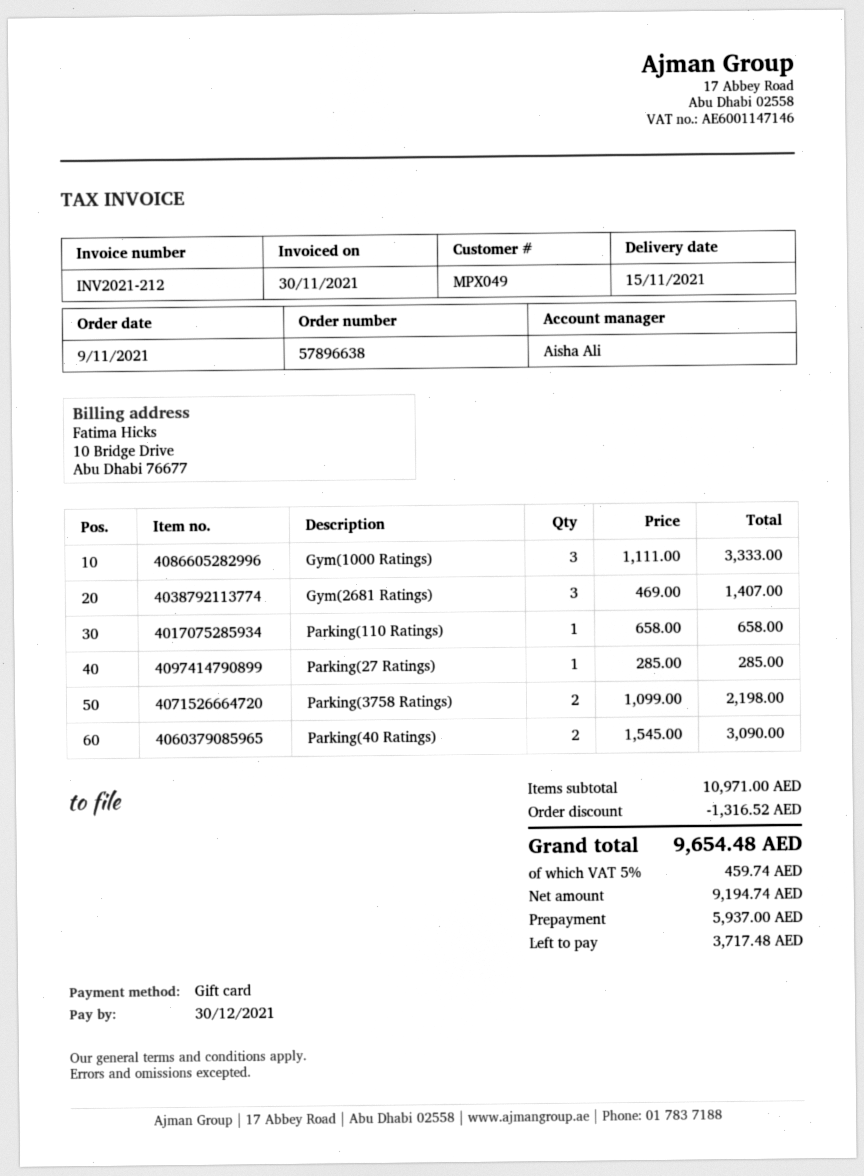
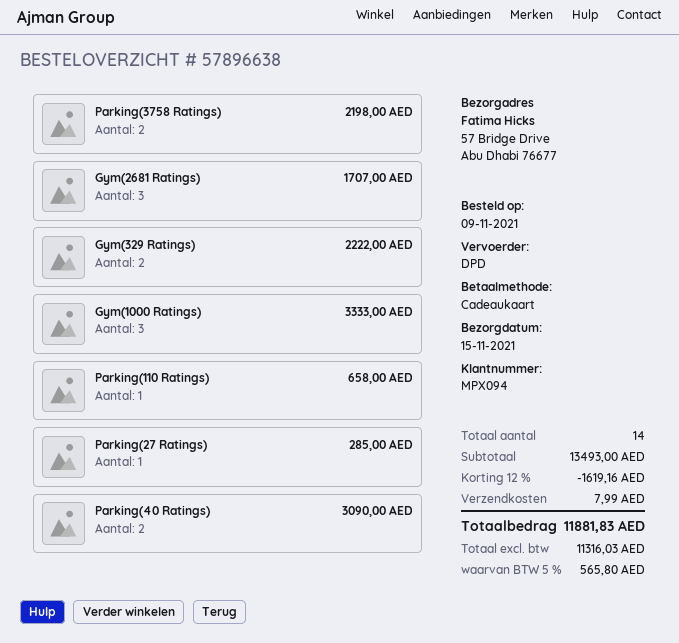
customer number: MPX049 -> MPX094
Gym(2681 Ratings): 3 for 1407.00 -> 3 for 1707.00
Gym(329 Ratings): none -> 2 for 2222.00
subtotal: 10971.00 -> 13493.00
discount: 1316.52 -> 1619.16
shipping: none -> 7.99
net: 9194.74 -> 11316.03
tax: 5% = 459.74 -> 5% = 565.80
total: 9654.48 -> 11881.83

